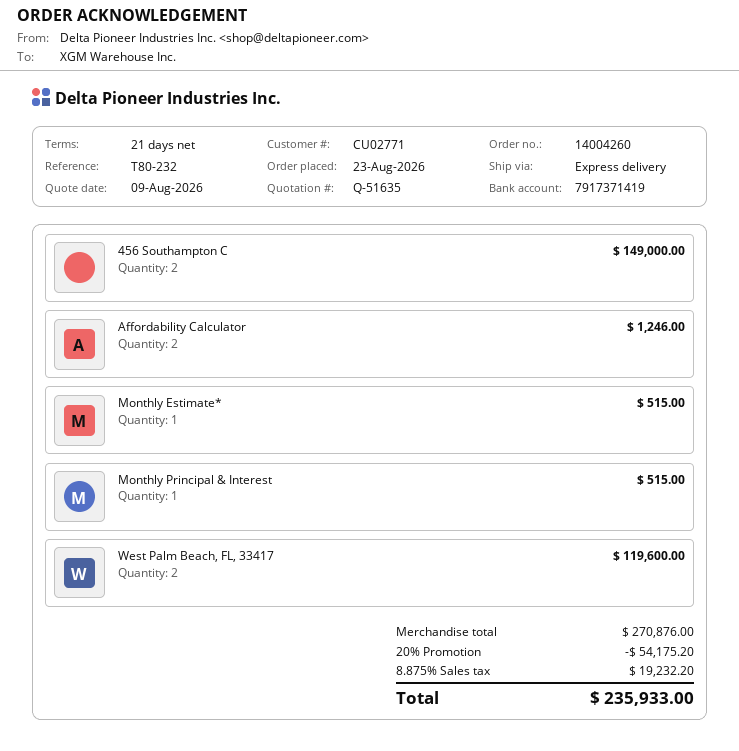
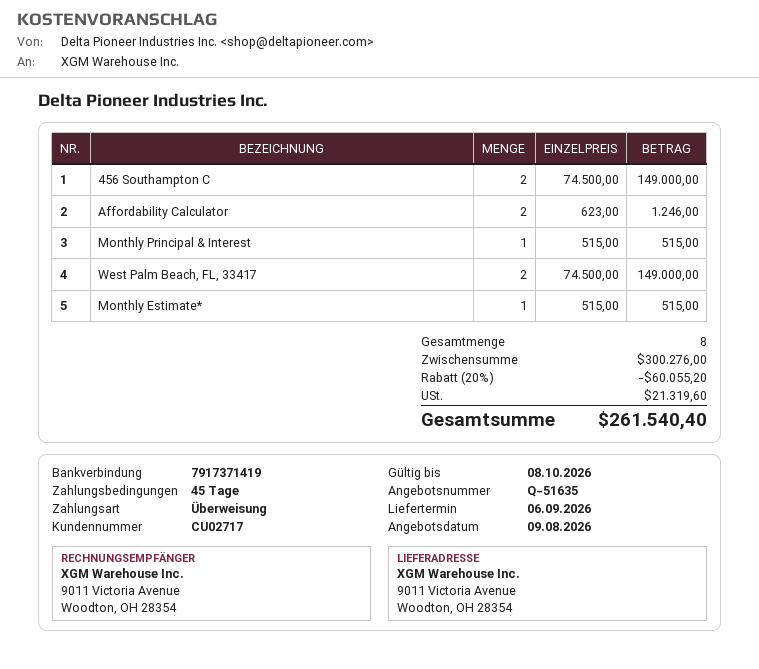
payment terms: 21 days -> 45 days
customer number: CU02771 -> CU02717
West Palm Beach, FL, 33417: 2 for 119600.00 -> 2 for 149000.00
subtotal: 270876.00 -> 300276.00
discount: 20% = 54175.20 -> 20% = 60055.20
tax: 19232.20 -> 21319.60
total: 235933.00 -> 261540.40

